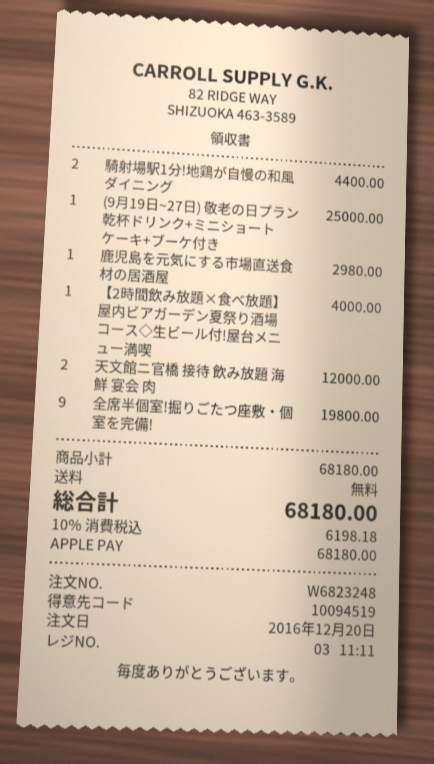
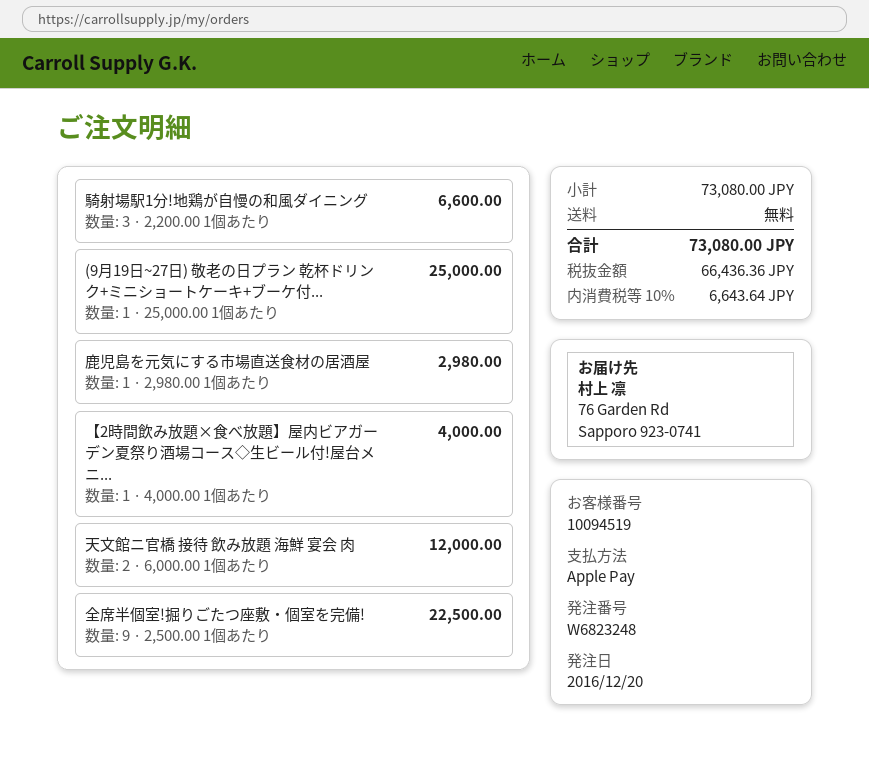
騎射場駅1分!地鶏が自慢の和風ダイニング: 2 for 4400.00 -> 3 for 6600.00
全席半個室!掘りごたつ座敷・個室を完備!: 9 for 19800.00 -> 9 for 22500.00
subtotal: 68180.00 -> 73080.00
tax: 10% = 6198.18 -> 10% = 6643.64
total: 68180.00 -> 73080.00

